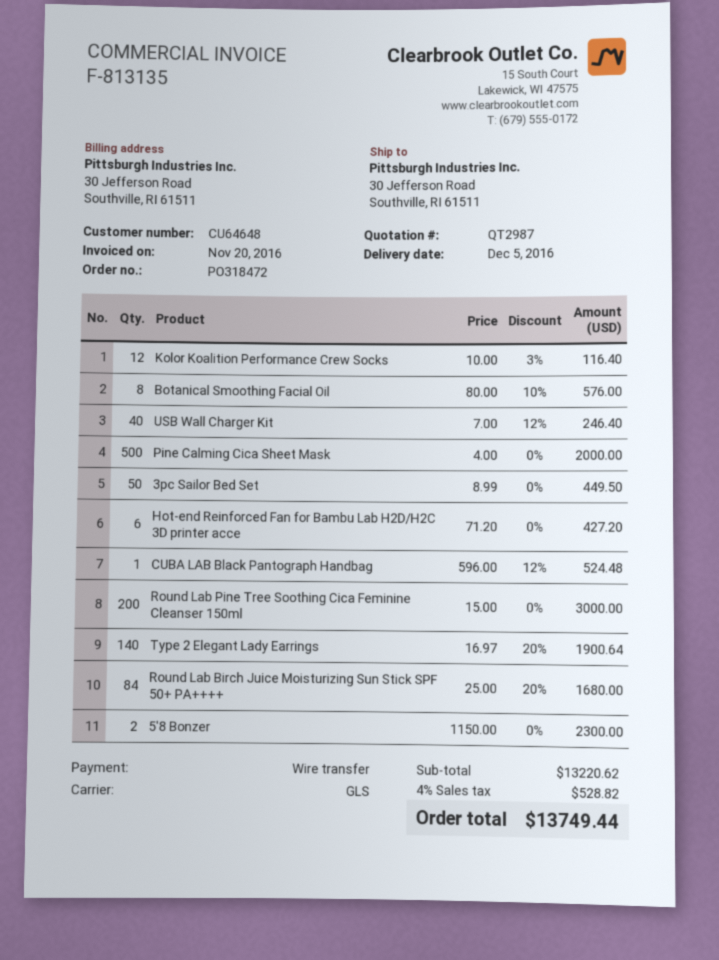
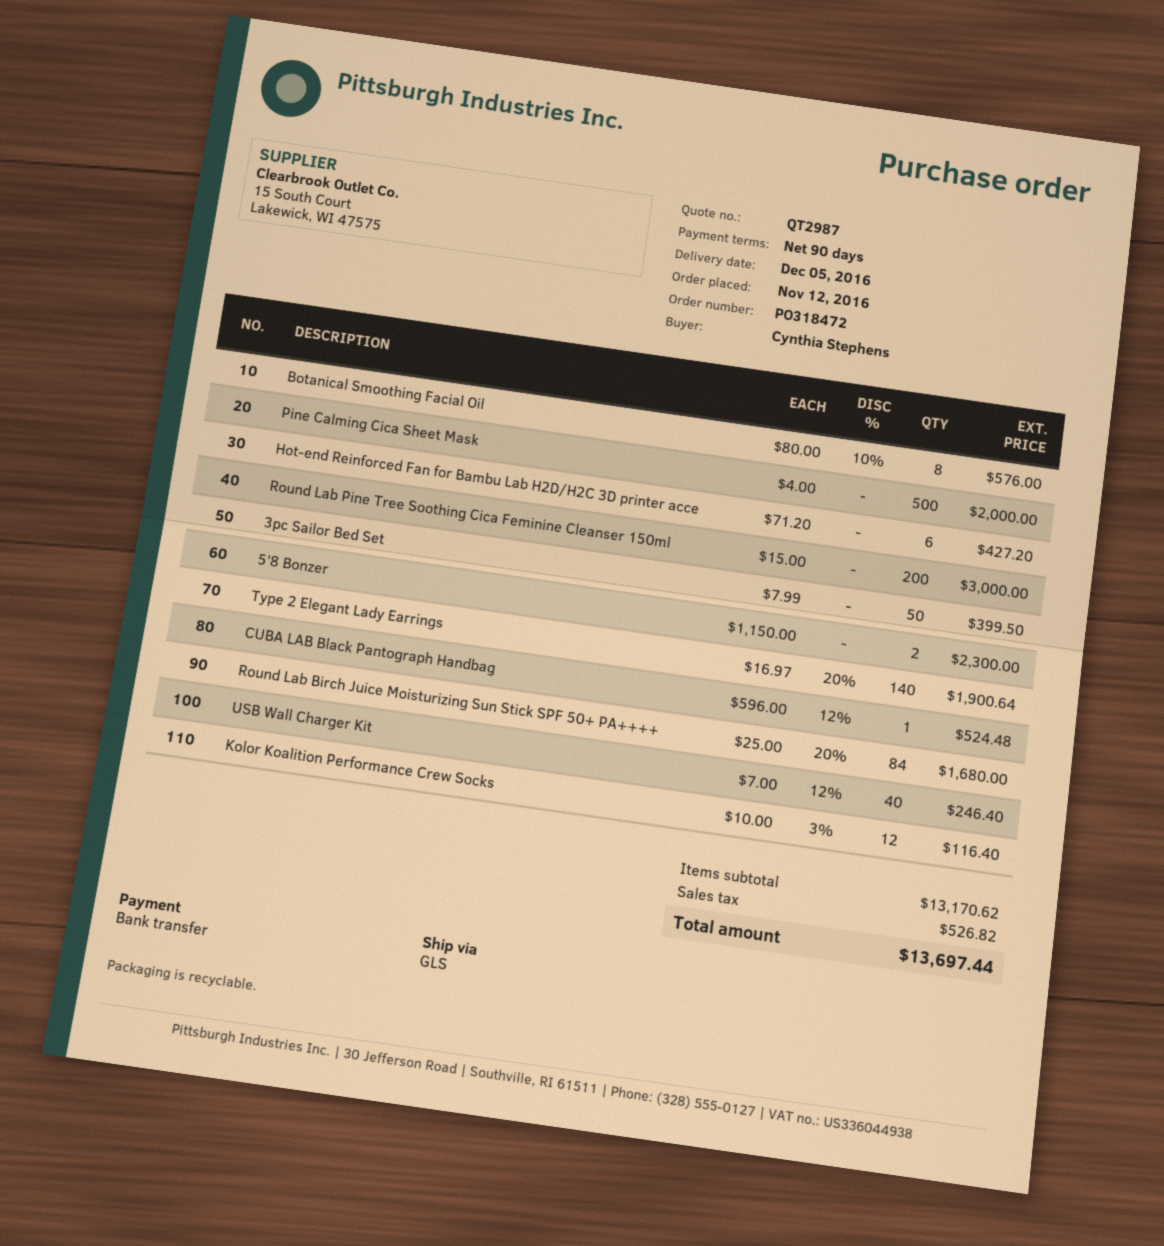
3pc Sailor Bed Set: 50 x 8.99 = 449.50 -> 50 x 7.99 = 399.50
subtotal: 13220.62 -> 13170.62
tax: 528.82 -> 526.82
total: 13749.44 -> 13697.44

